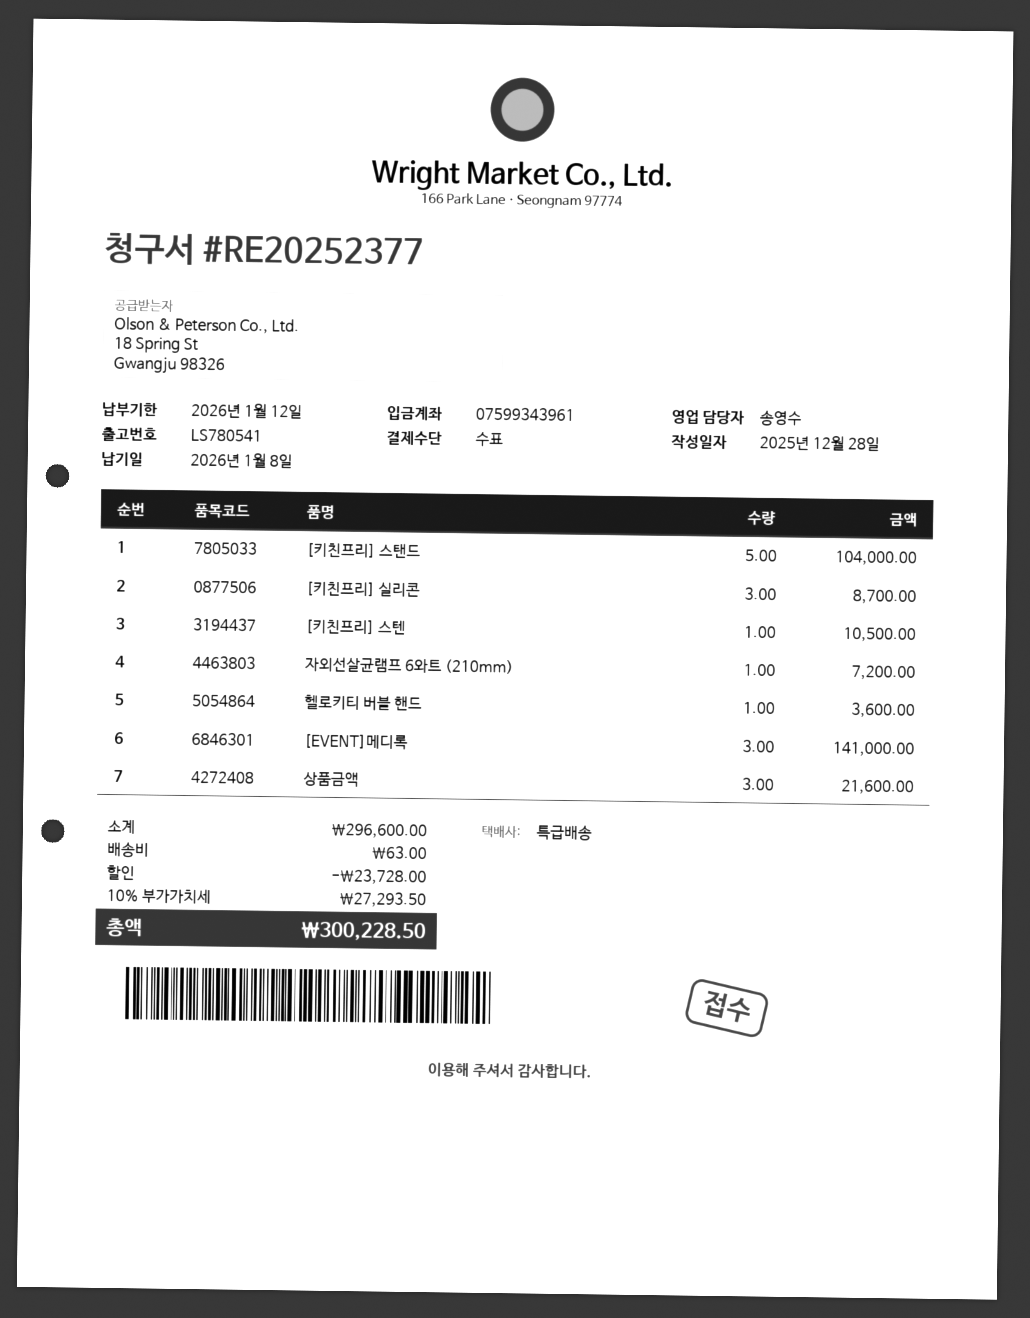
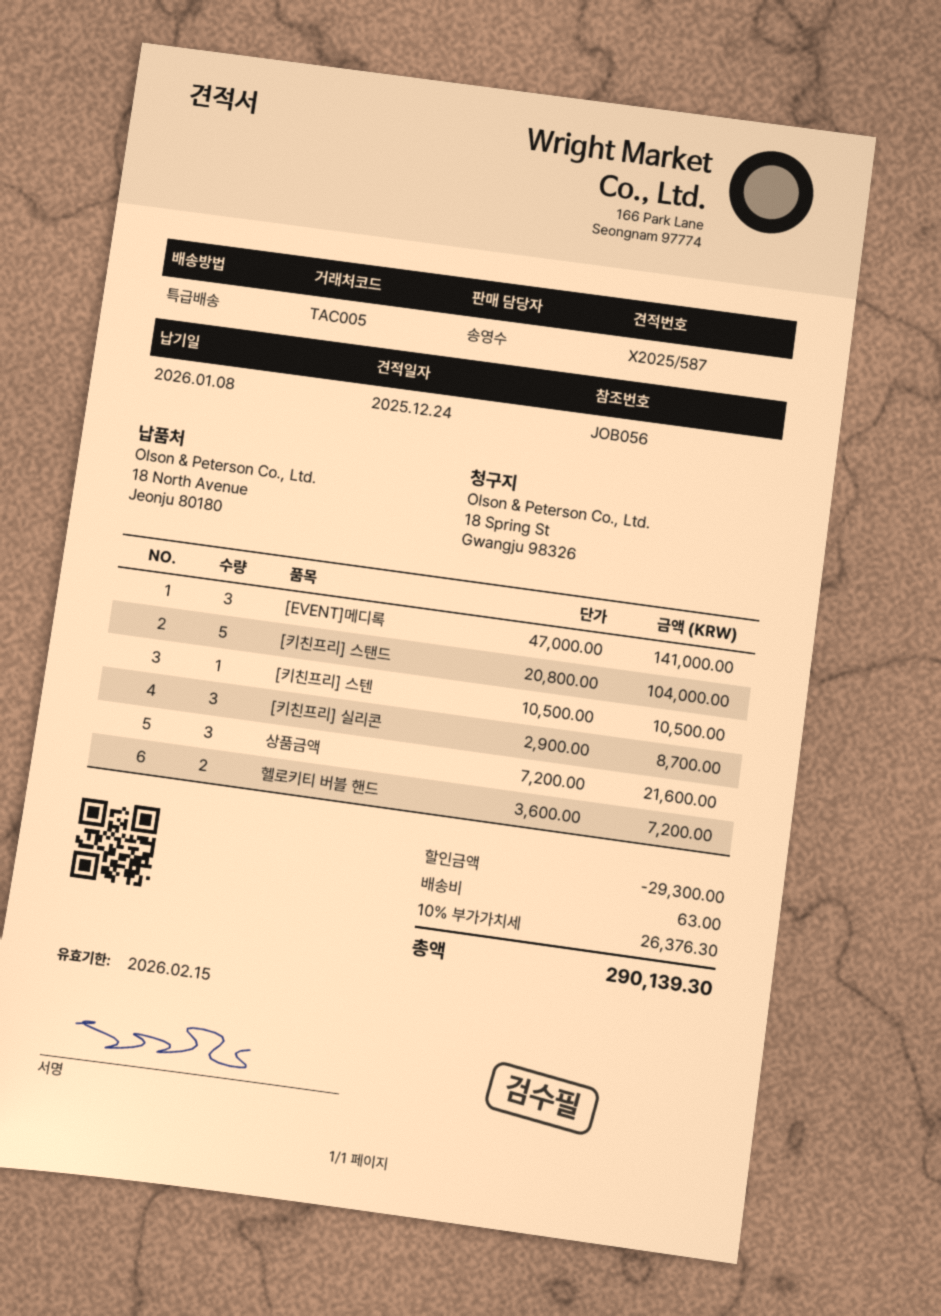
자외선살균램프 6와트 (210mm): 1 for 7200.00 -> none
헬로키티 버블 핸드: 1 for 3600.00 -> 2 for 7200.00
discount: 23728.00 -> 29300.00
tax: 10% = 27293.50 -> 10% = 26376.30
total: 300228.50 -> 290139.30

